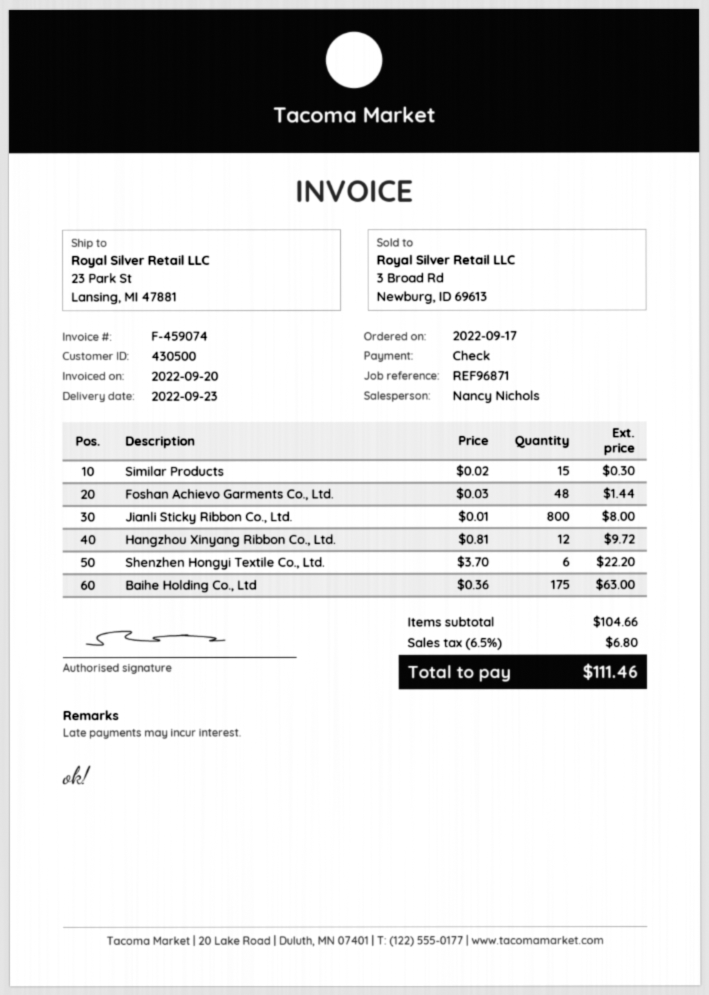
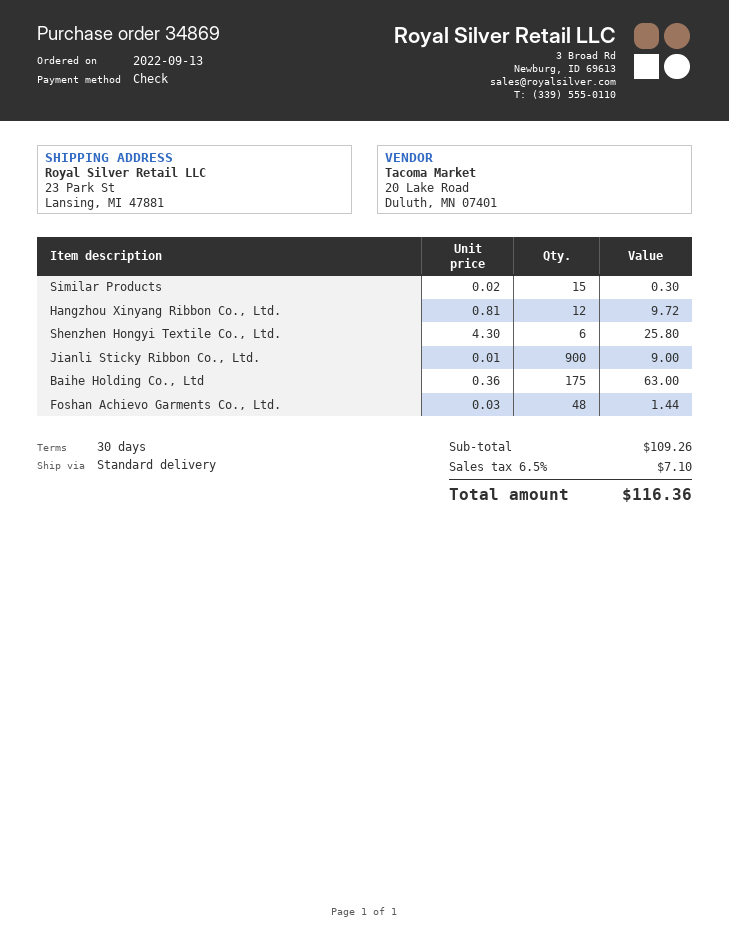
order date: 2022-09-17 -> 2022-09-13
Jianli Sticky Ribbon Co., Ltd.: 800 x 0.01 = 8.00 -> 900 x 0.01 = 9.00
Shenzhen Hongyi Textile Co., Ltd.: 6 x 3.70 = 22.20 -> 6 x 4.30 = 25.80
subtotal: 104.66 -> 109.26
tax: 6.5% = 6.80 -> 6.5% = 7.10
total: 111.46 -> 116.36

